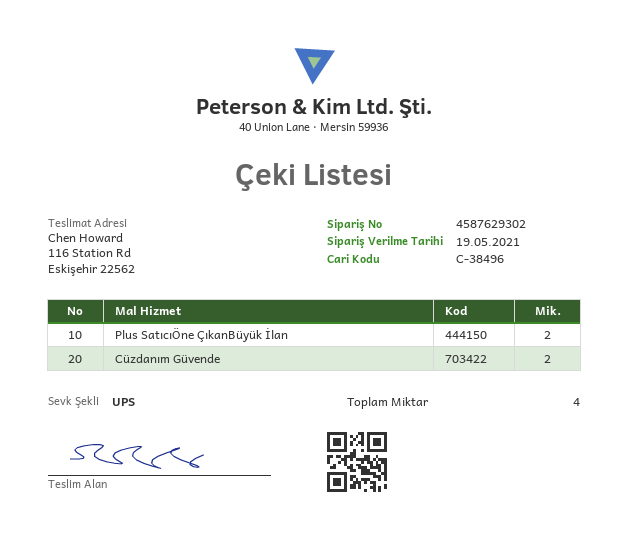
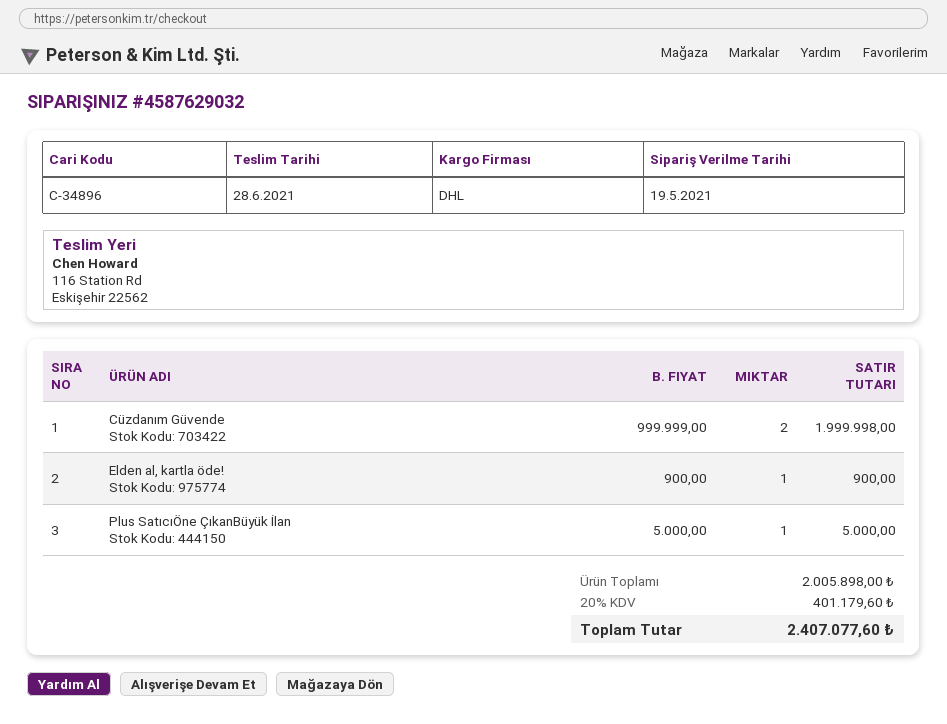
order number: 4587629302 -> 4587629032
customer number: C-38496 -> C-34896
shipping method: UPS -> DHL
Plus SatıcıÖne ÇıkanBüyük İlan: 2 -> 1
Elden al, kartla öde!: none -> 1

